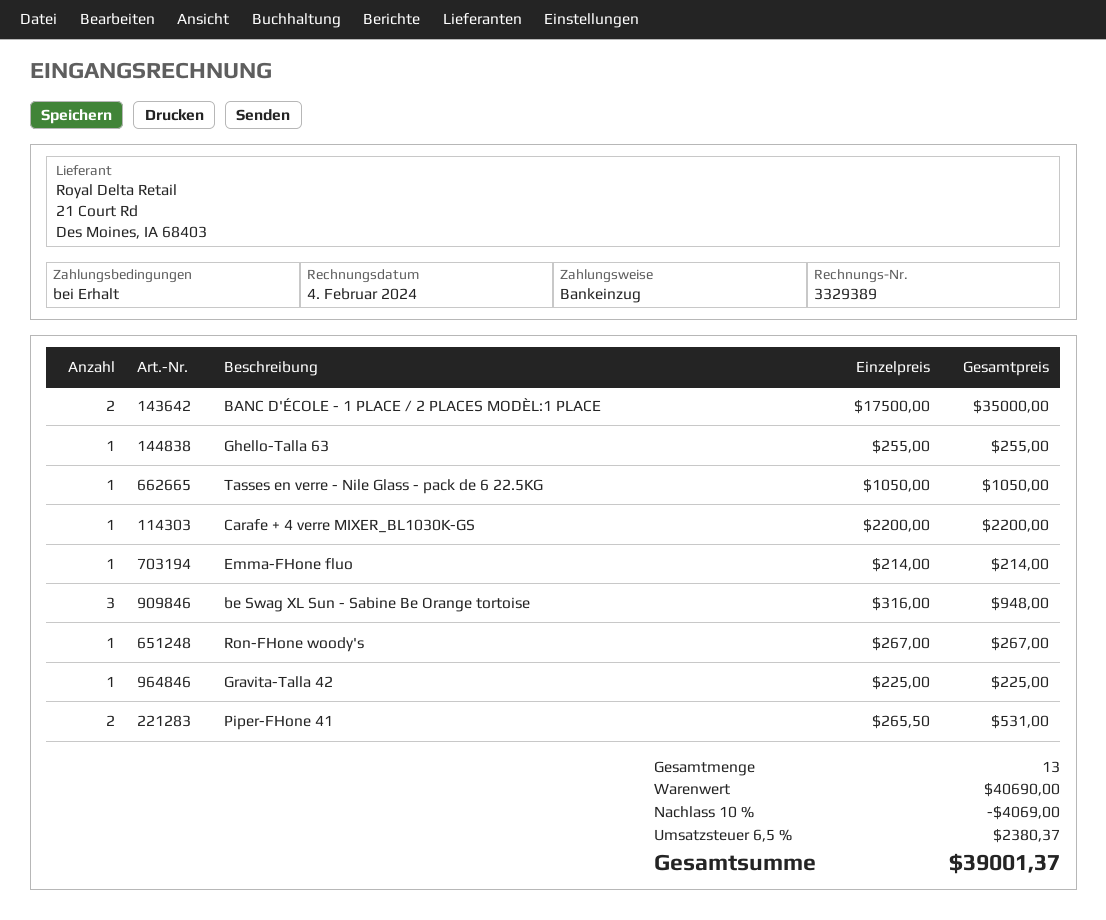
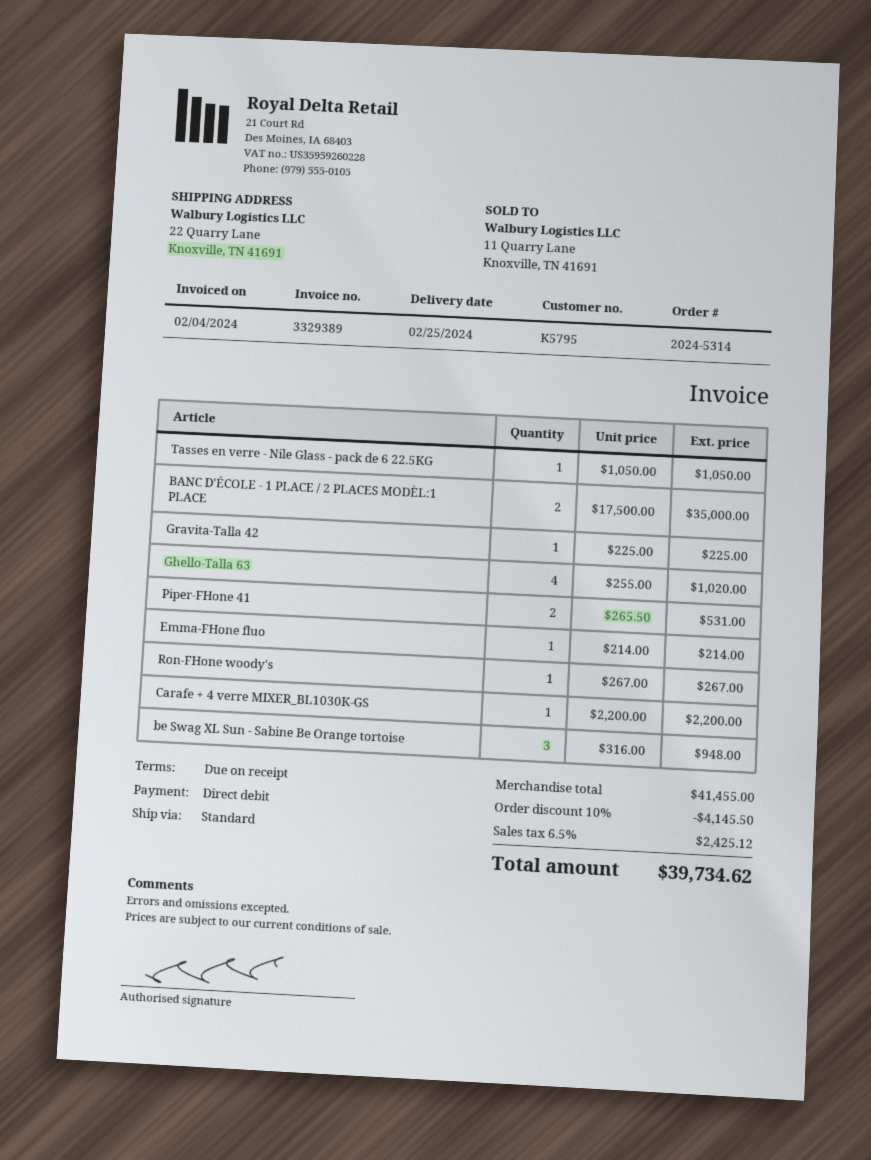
Ghello-Talla 63: 1 x 255.00 = 255.00 -> 4 x 255.00 = 1020.00
subtotal: 40690.00 -> 41455.00
discount: 10% = 4069.00 -> 10% = 4145.50
tax: 6.5% = 2380.37 -> 6.5% = 2425.12
total: 39001.37 -> 39734.62

